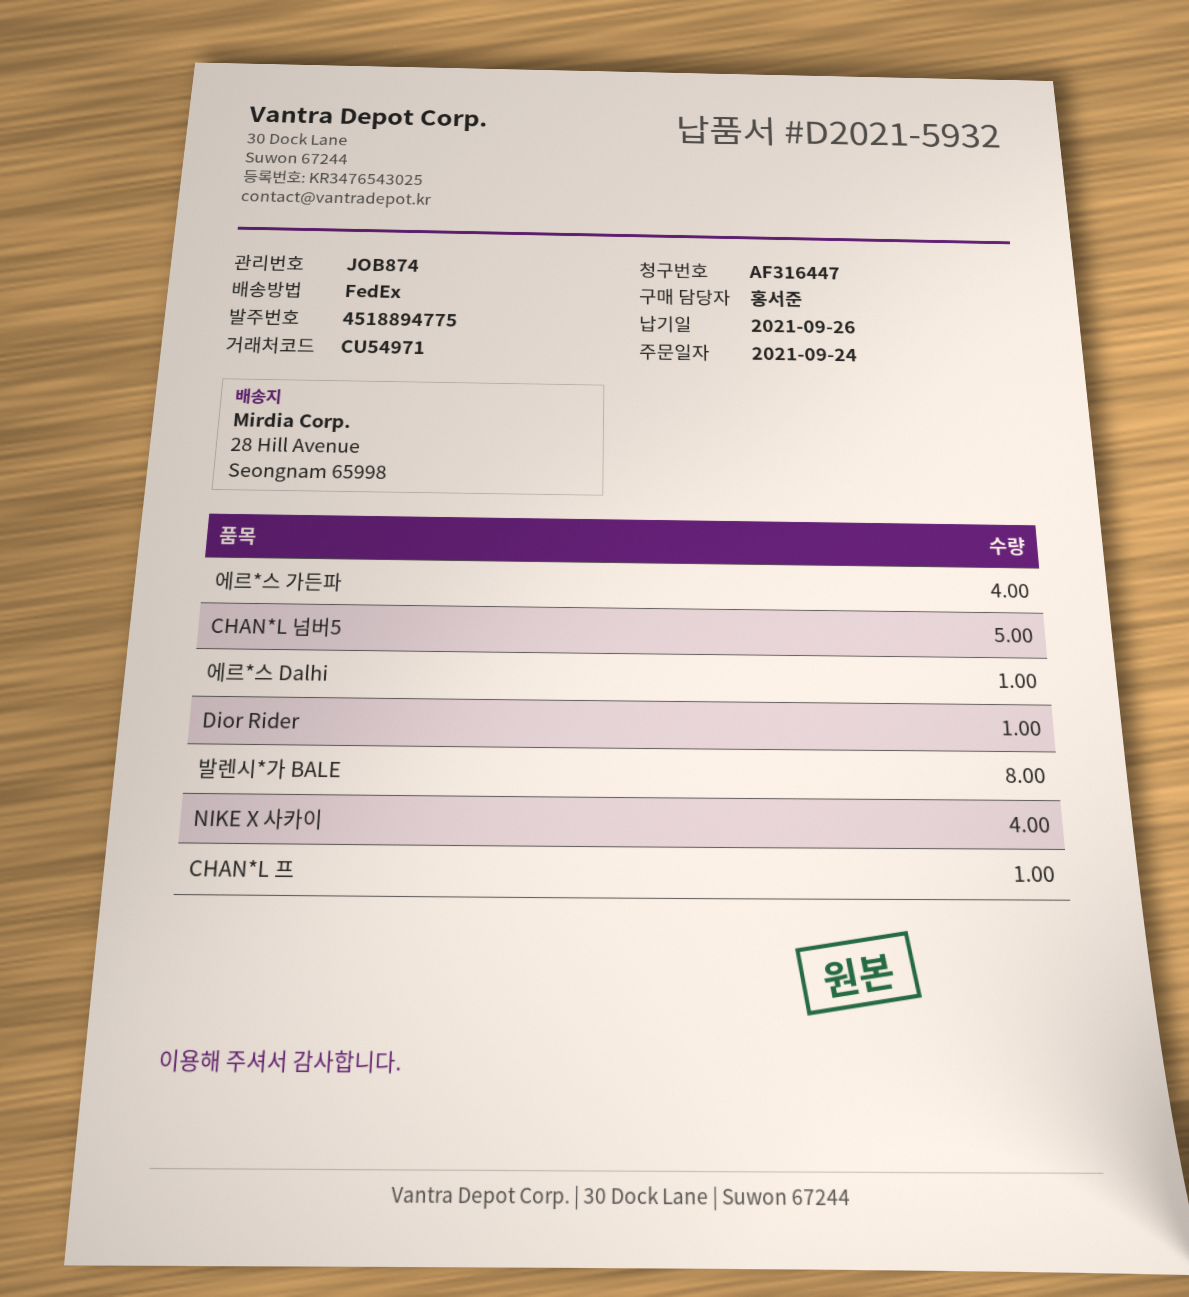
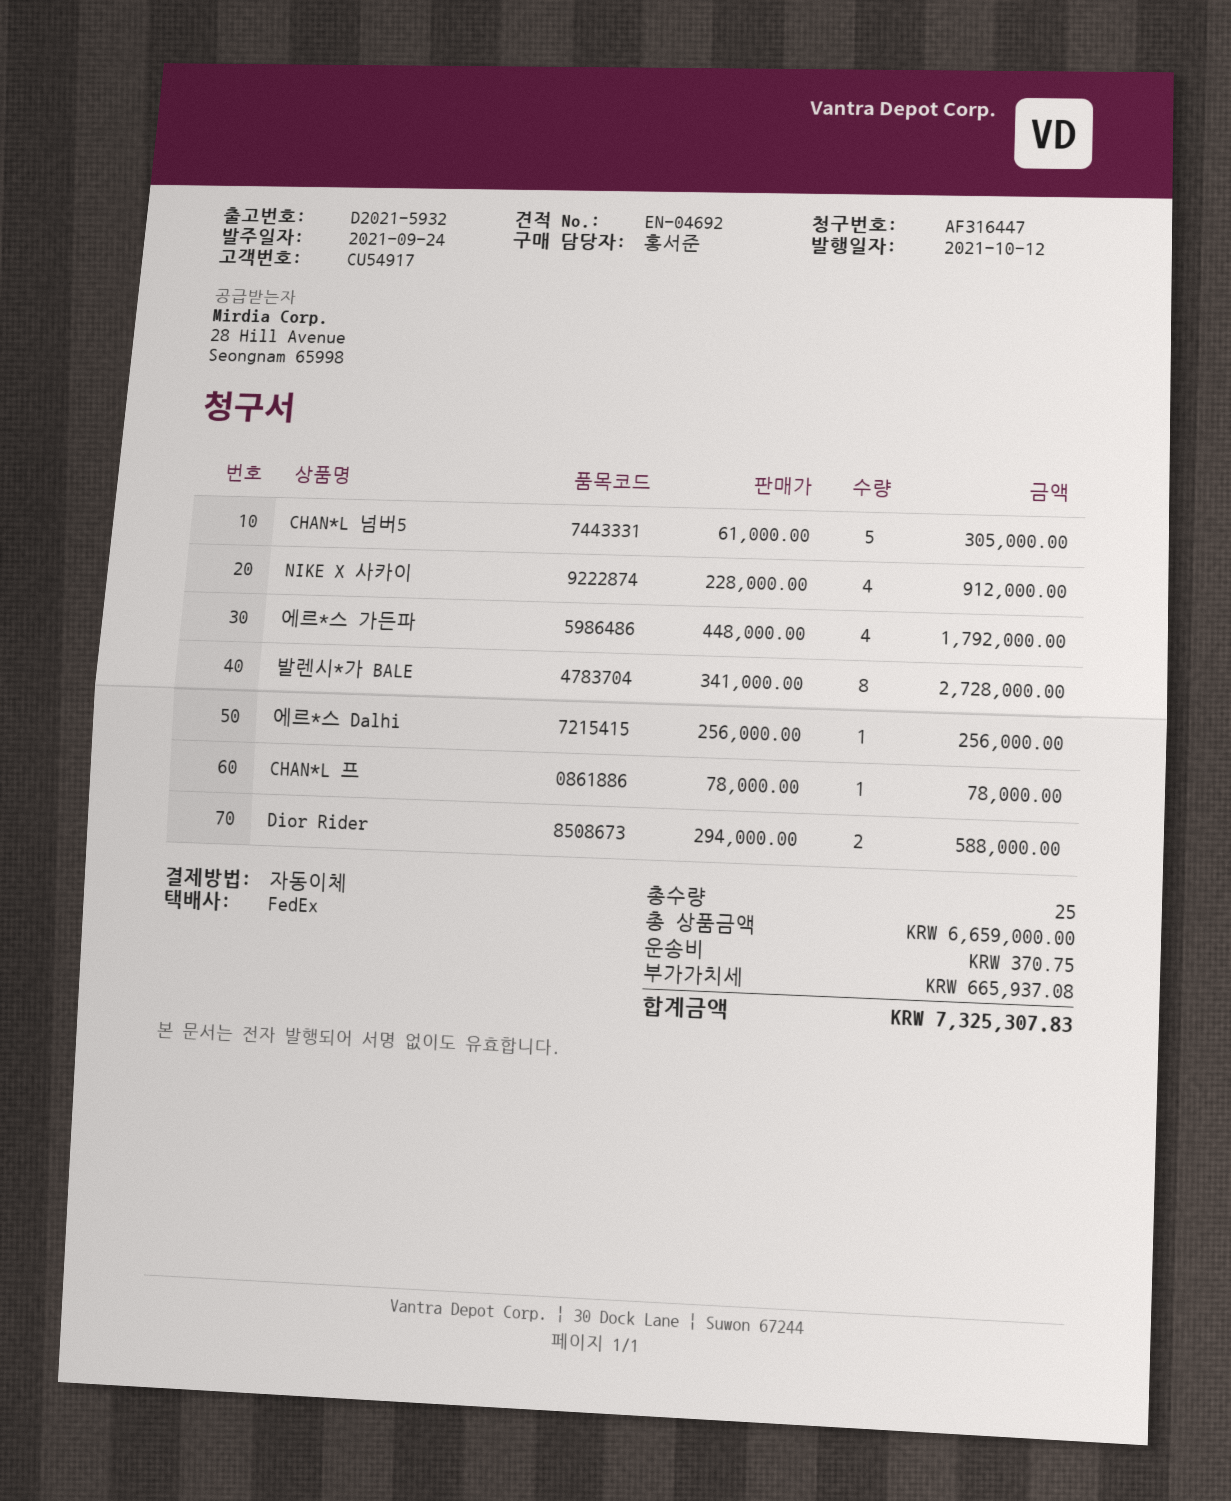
customer number: CU54971 -> CU54917
Dior Rider: 1 -> 2

